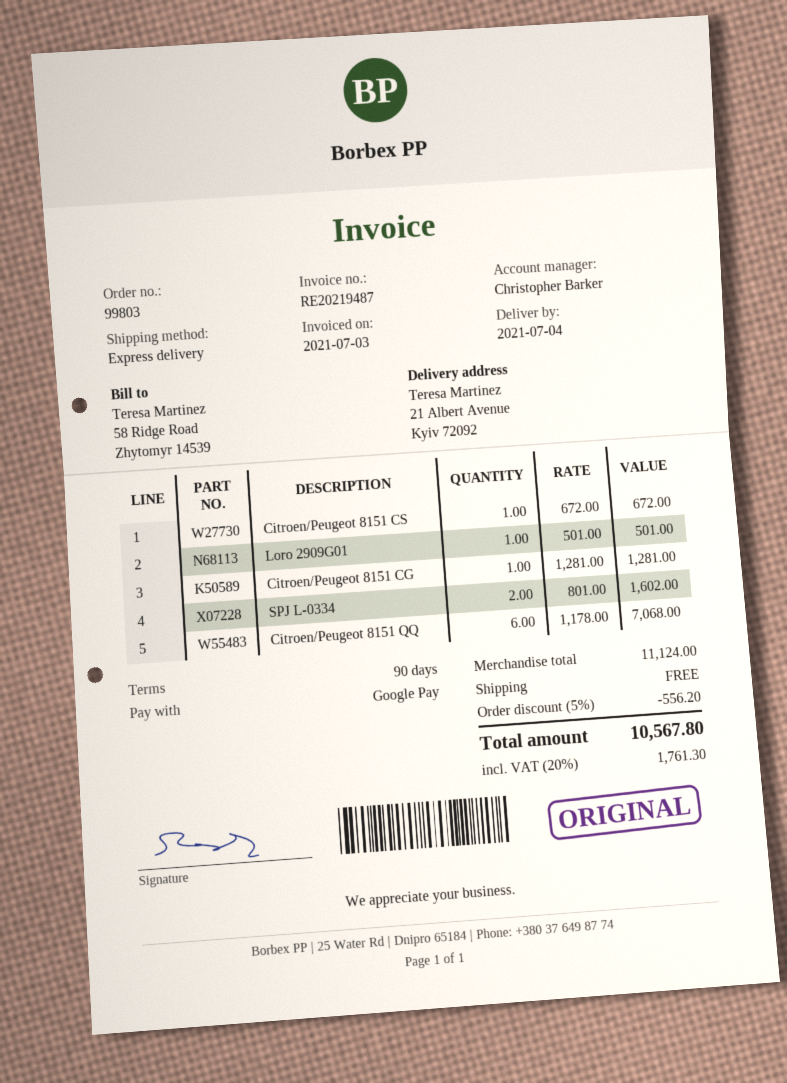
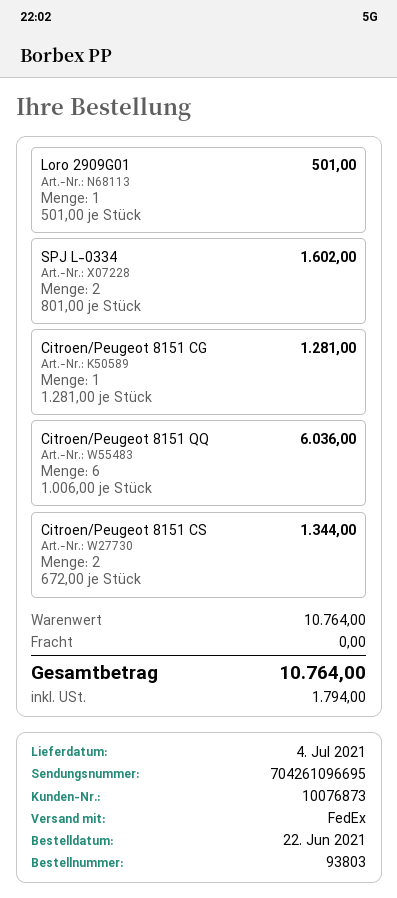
order number: 99803 -> 93803
shipping method: express -> FedEx
Citroen/Peugeot 8151 CS: 1 x 672.00 = 672.00 -> 2 x 672.00 = 1344.00
Citroen/Peugeot 8151 QQ: 6 x 1178.00 = 7068.00 -> 6 x 1006.00 = 6036.00
subtotal: 11124.00 -> 10764.00
discount: 5% = 556.20 -> none
tax: 1761.30 -> 1794.00
total: 10567.80 -> 10764.00

